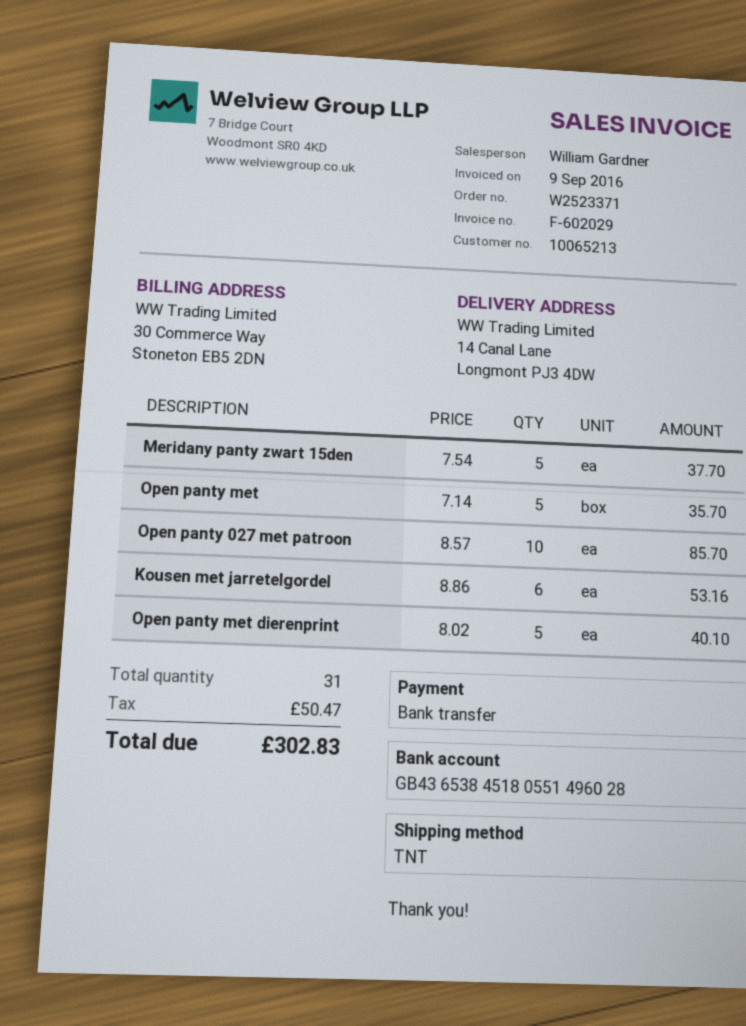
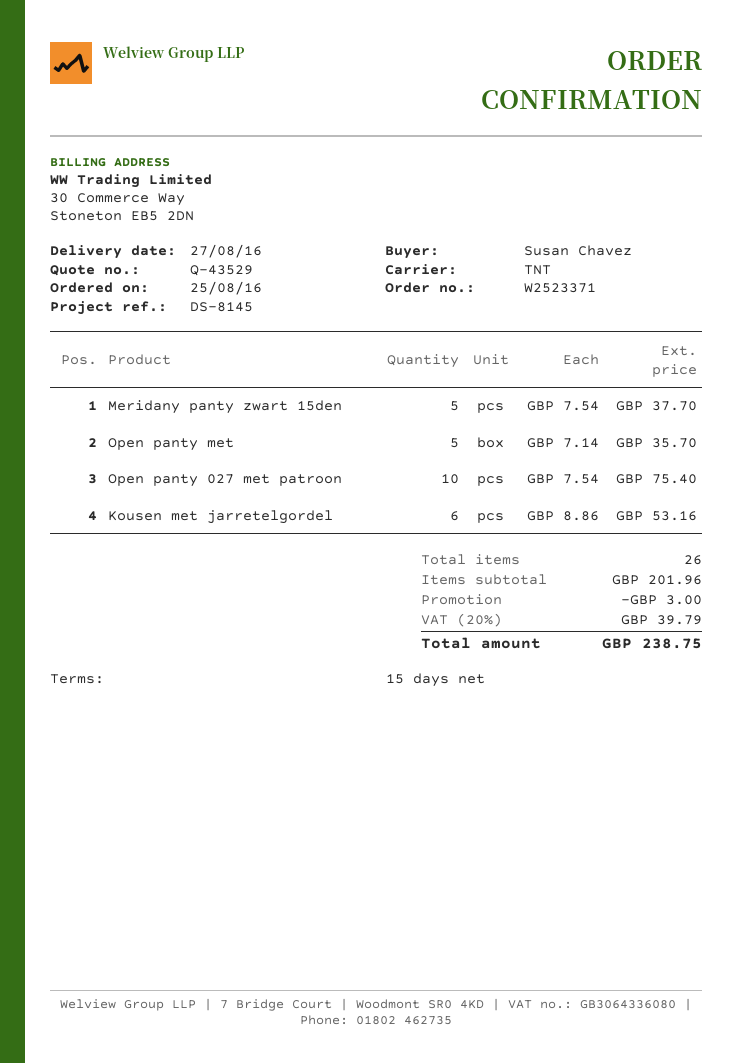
Open panty 027 met patroon: 10 x 8.57 = 85.70 -> 10 x 7.54 = 75.40
Open panty met dierenprint: 5 x 8.02 = 40.10 -> none
total quantity: 31 -> 26
discount: none -> 3.00
tax: 50.47 -> 39.79
total: 302.83 -> 238.75

